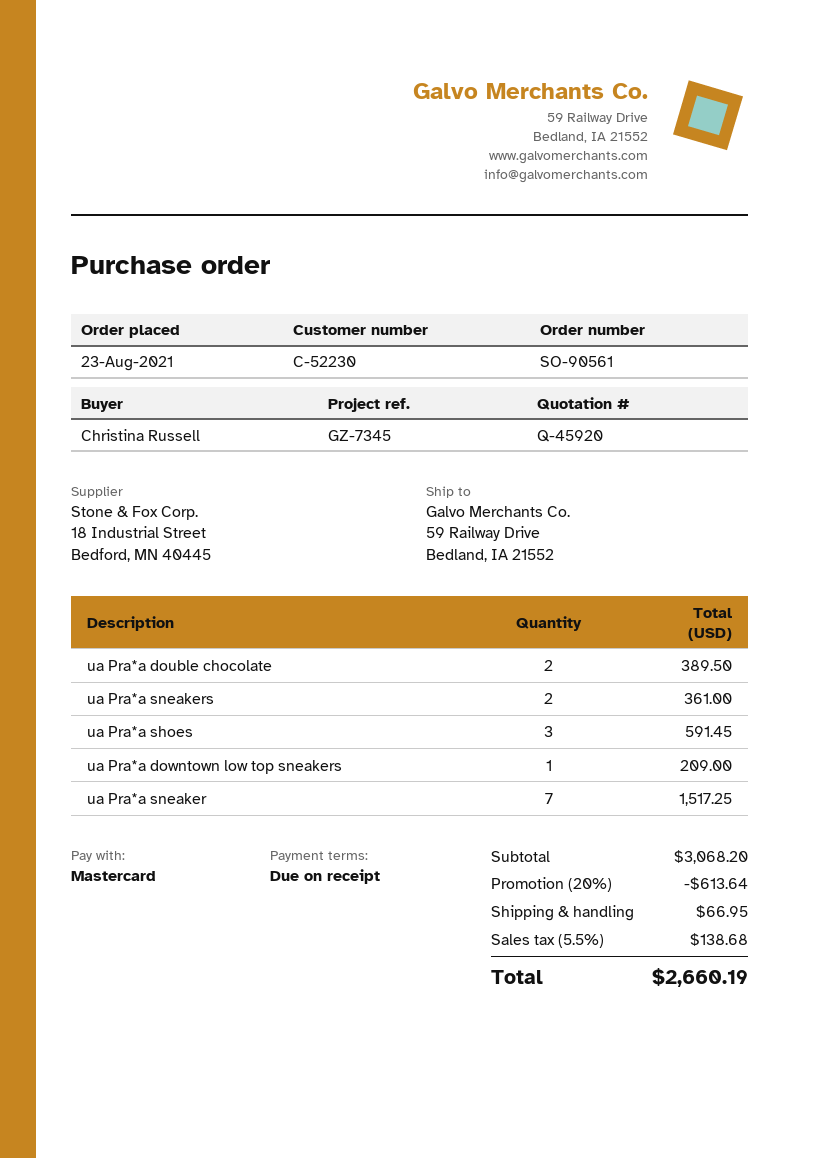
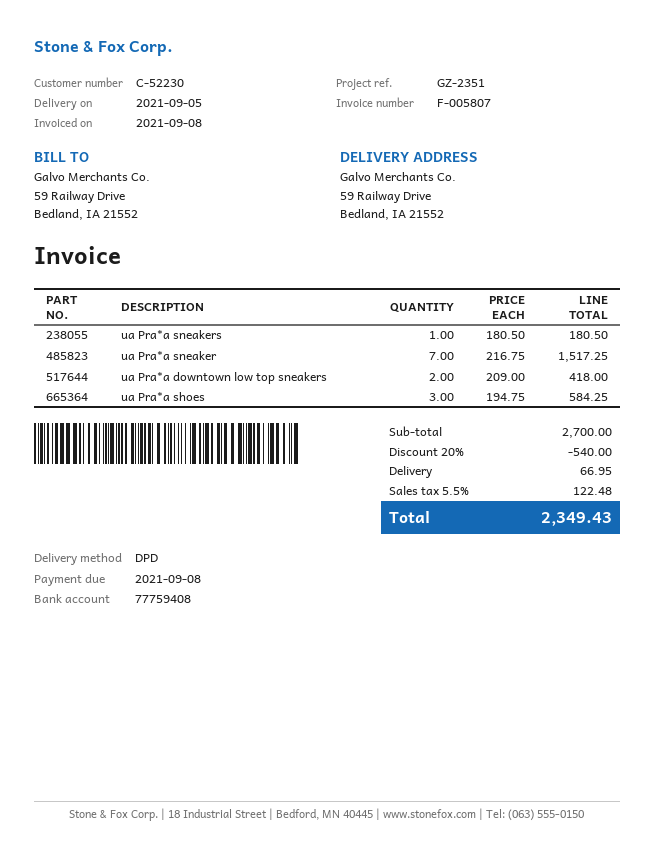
reference: GZ-7345 -> GZ-2351
ua Pra*a double chocolate: 2 for 389.50 -> none
ua Pra*a sneakers: 2 for 361.00 -> 1 for 180.50
ua Pra*a shoes: 3 for 591.45 -> 3 for 584.25
ua Pra*a downtown low top sneakers: 1 for 209.00 -> 2 for 418.00
subtotal: 3068.20 -> 2700.00
discount: 20% = 613.64 -> 20% = 540.00
tax: 5.5% = 138.68 -> 5.5% = 122.48
total: 2660.19 -> 2349.43

